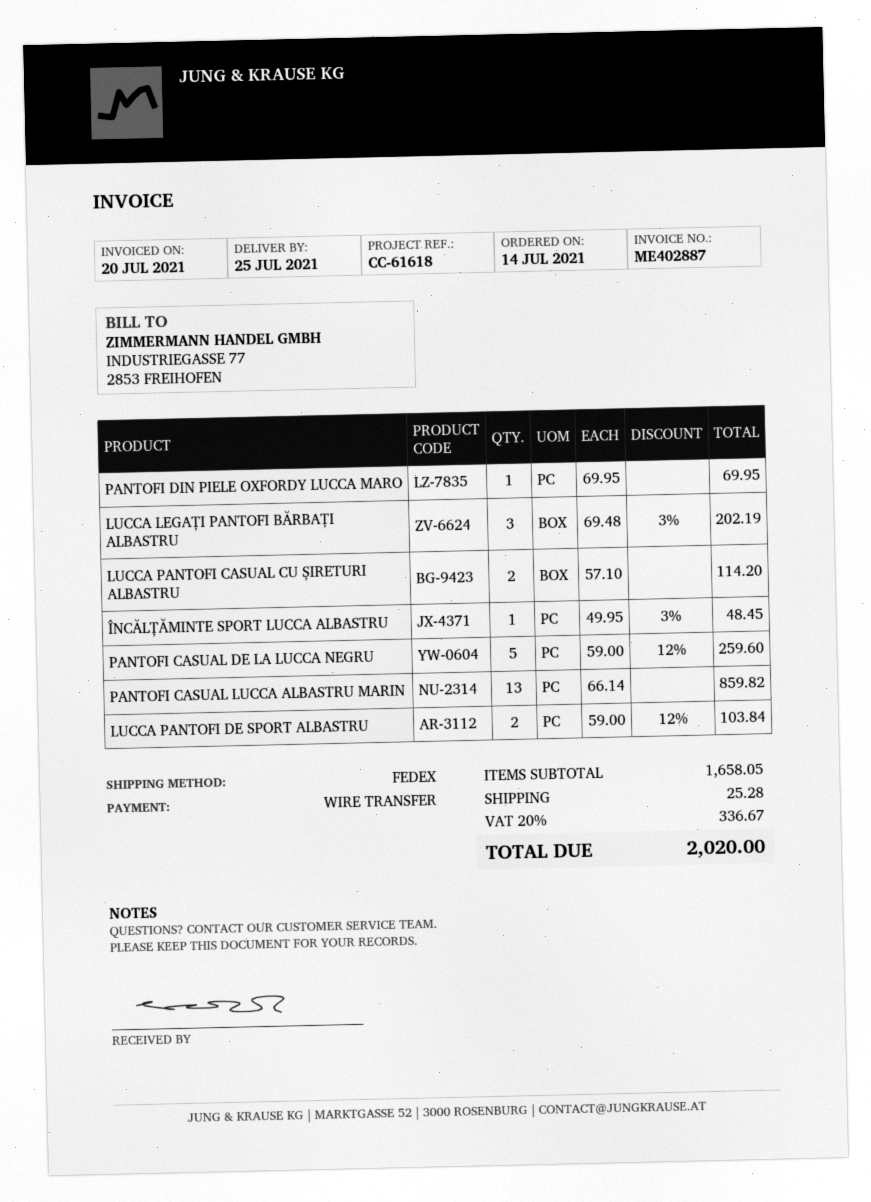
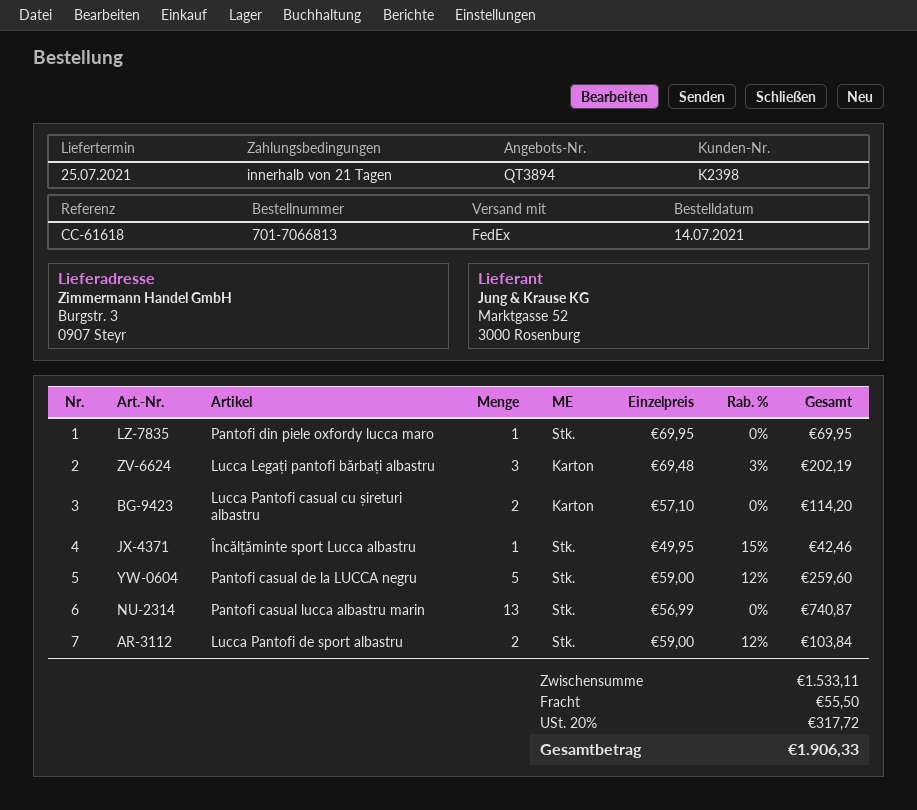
ÎNCĂLȚĂMINTE SPORT LUCCA ALBASTRU: 1 x 49.95 - 3% = 48.45 -> 1 x 49.95 - 15% = 42.46
PANTOFI CASUAL LUCCA ALBASTRU MARIN: 13 x 66.14 = 859.82 -> 13 x 56.99 = 740.87
subtotal: 1658.05 -> 1533.11
shipping: 25.28 -> 55.50
tax: 20% = 336.67 -> 20% = 317.72
total: 2020.00 -> 1906.33

